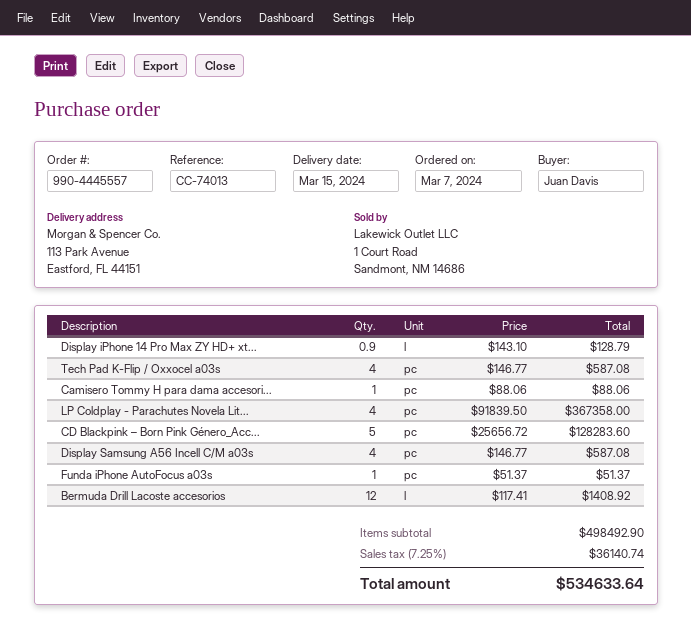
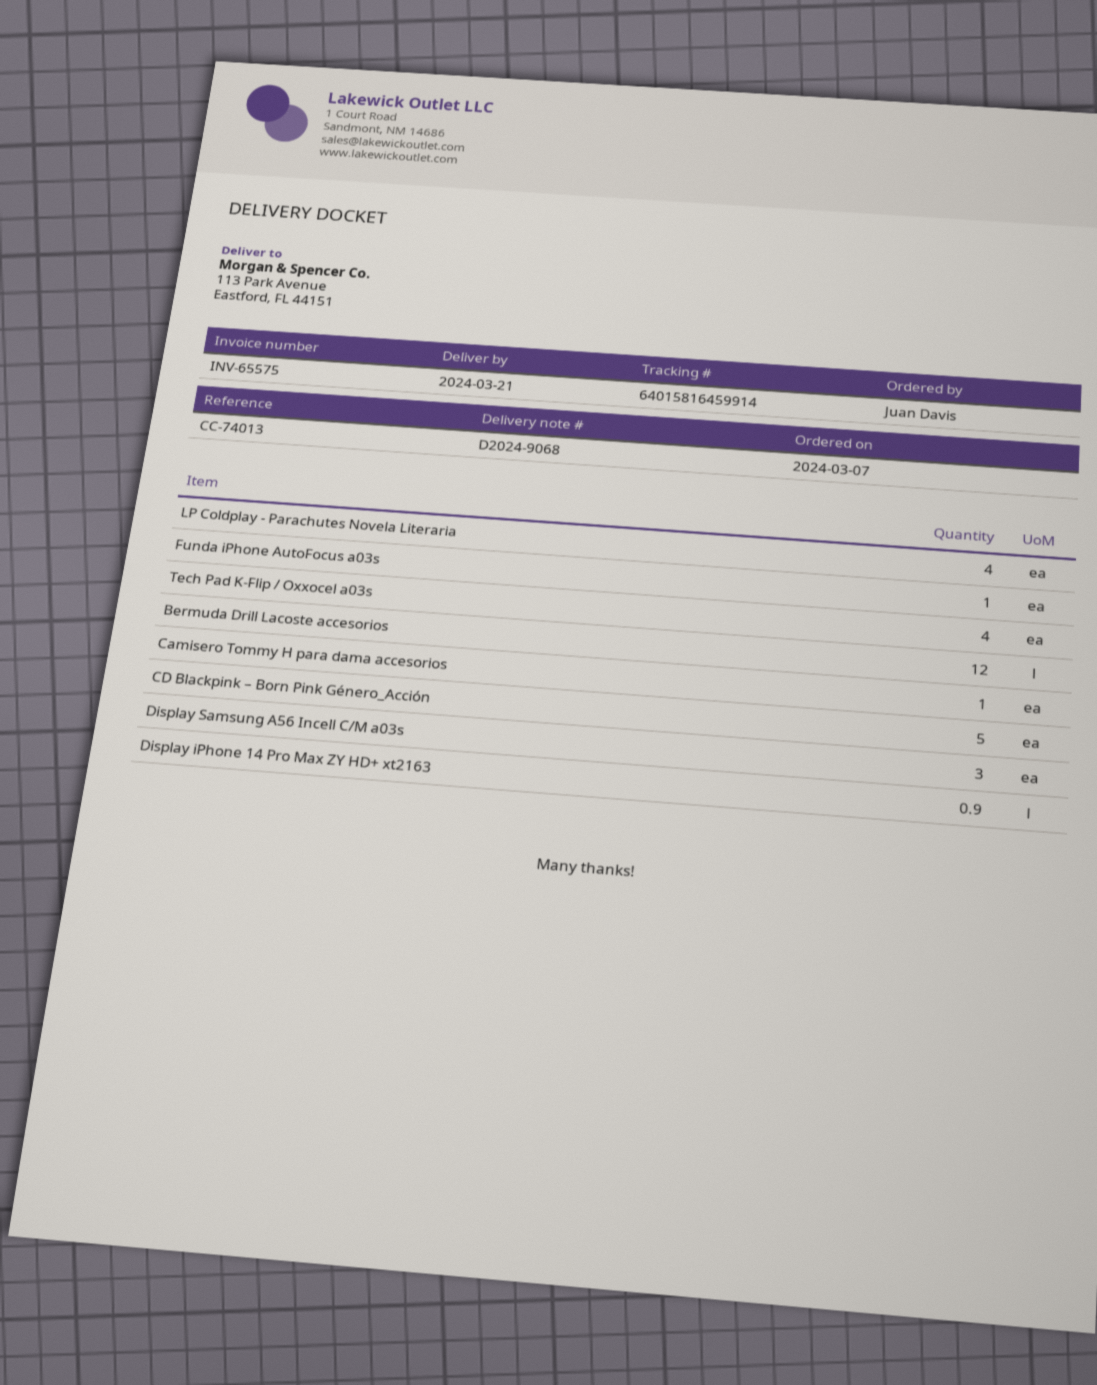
delivery date: 2024-03-15 -> 2024-03-21
Display Samsung A56 Incell C/M a03s: 4 -> 3

